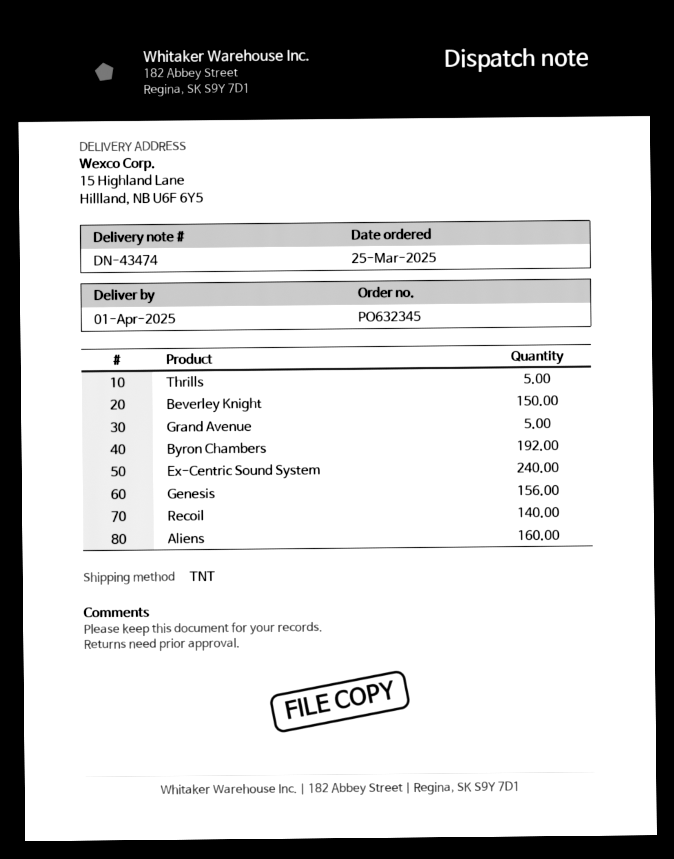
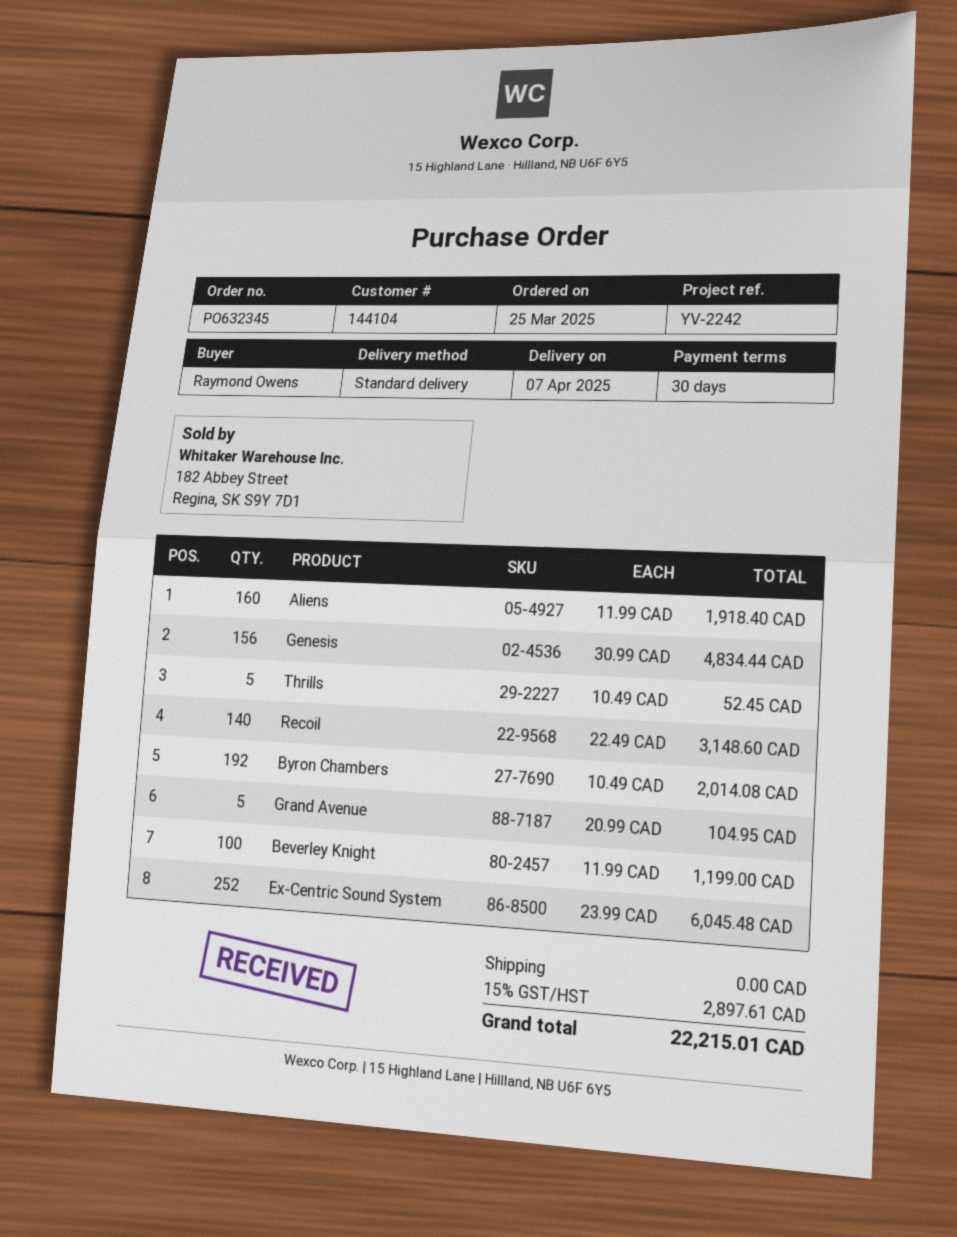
delivery date: 2025-04-01 -> 2025-04-07
shipping method: TNT -> standard
Beverley Knight: 150 -> 100
Ex-Centric Sound System: 240 -> 252

